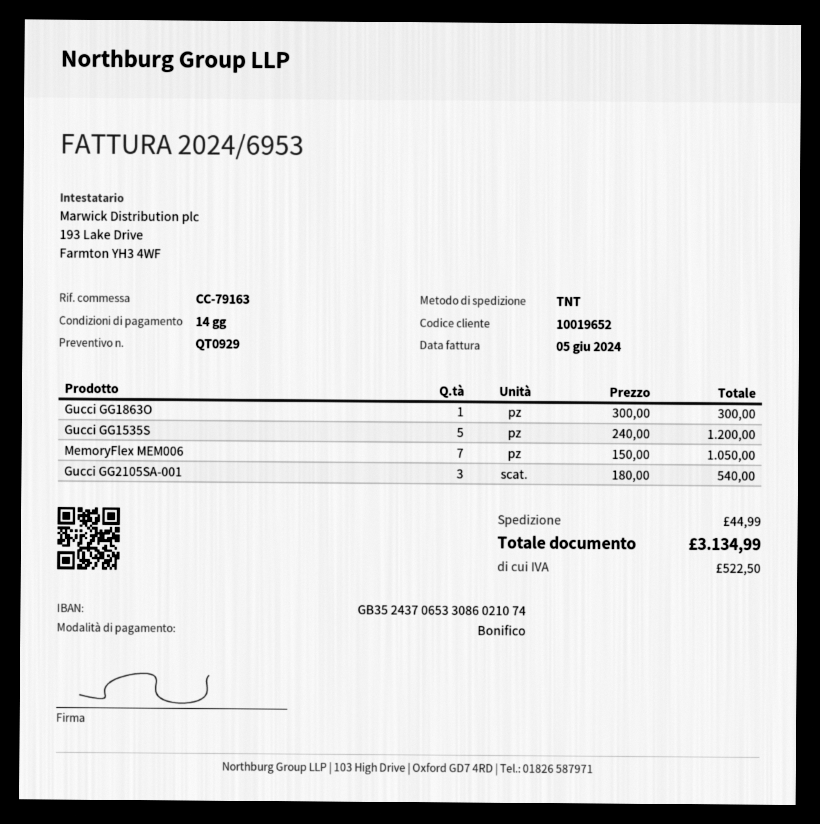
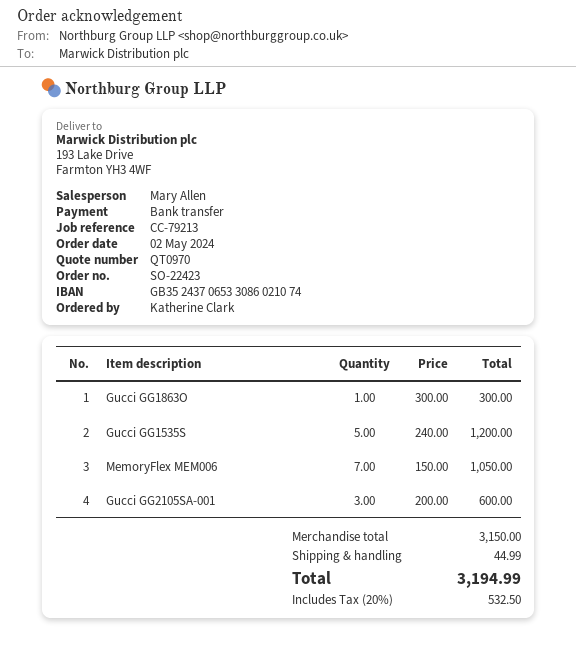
quote number: QT0929 -> QT0970
reference: CC-79163 -> CC-79213
Gucci GG2105SA-001: 3 x 180.00 = 540.00 -> 3 x 200.00 = 600.00
tax: 522.50 -> 532.50
total: 3134.99 -> 3194.99

